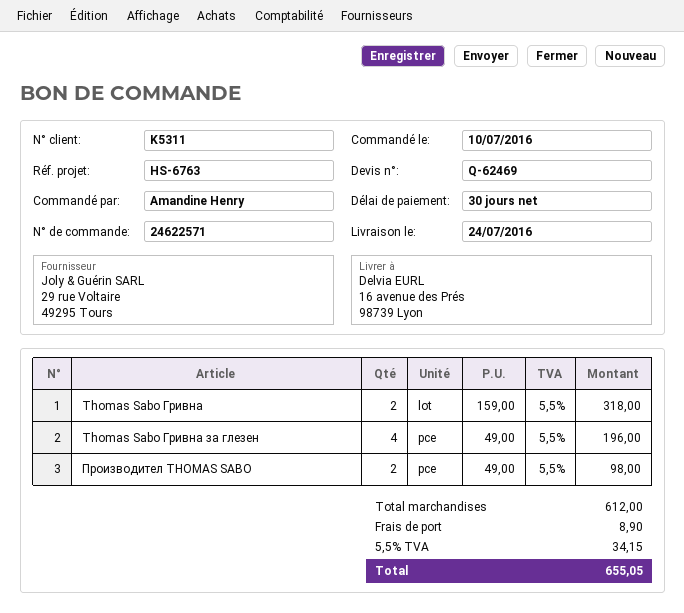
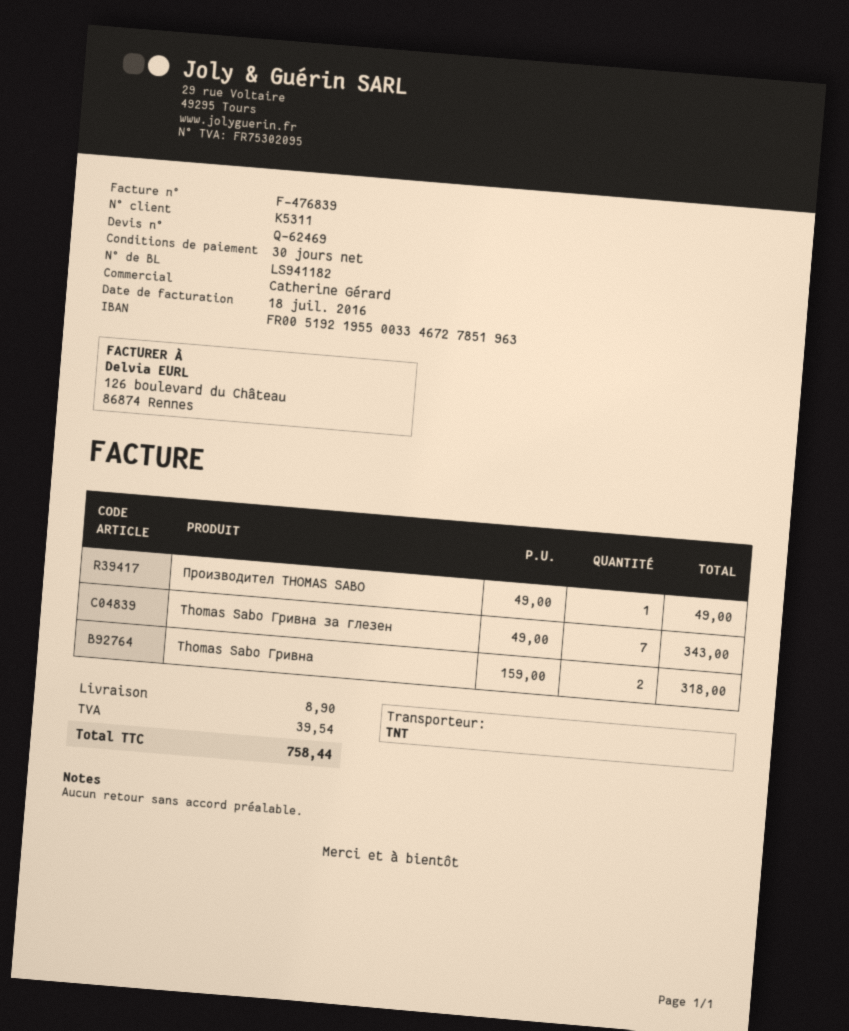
Thomas Sabo Гривна за глезен: 4 x 49.00 = 196.00 -> 7 x 49.00 = 343.00
Производител THOMAS SABO: 2 x 49.00 = 98.00 -> 1 x 49.00 = 49.00
tax: 34.15 -> 39.54
total: 655.05 -> 758.44

